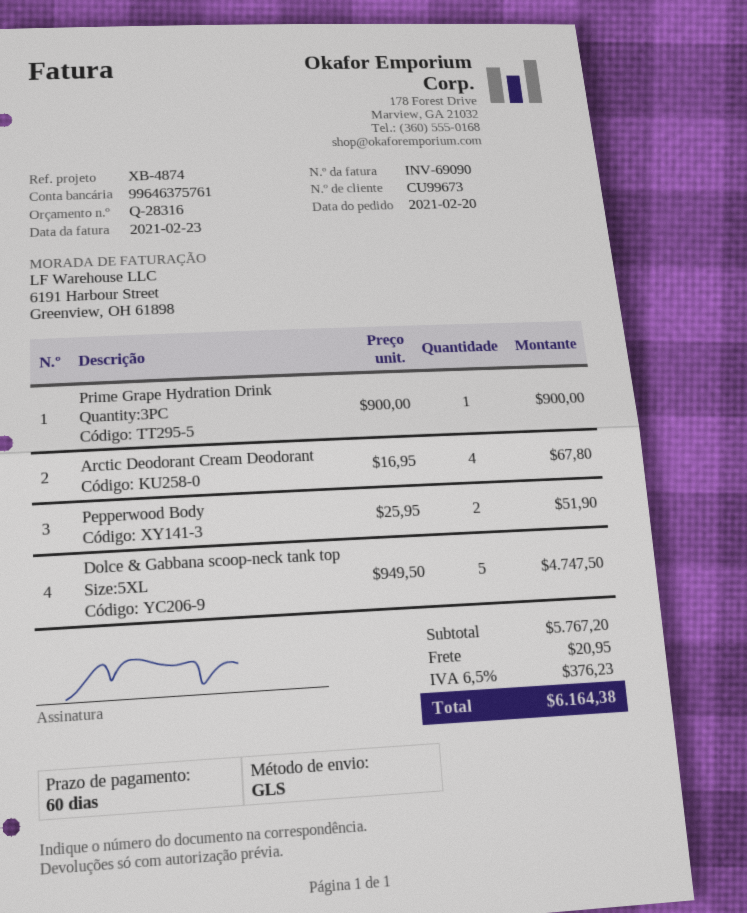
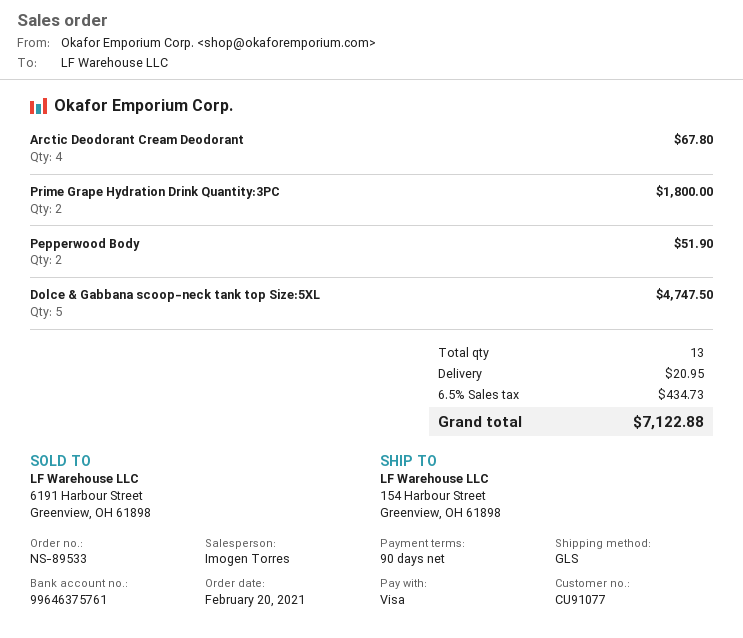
payment terms: 60 days -> 90 days
customer number: CU99673 -> CU91077
Prime Grape Hydration Drink Quantity:3PC: 1 for 900.00 -> 2 for 1800.00
tax: 6.5% = 376.23 -> 6.5% = 434.73
total: 6164.38 -> 7122.88

